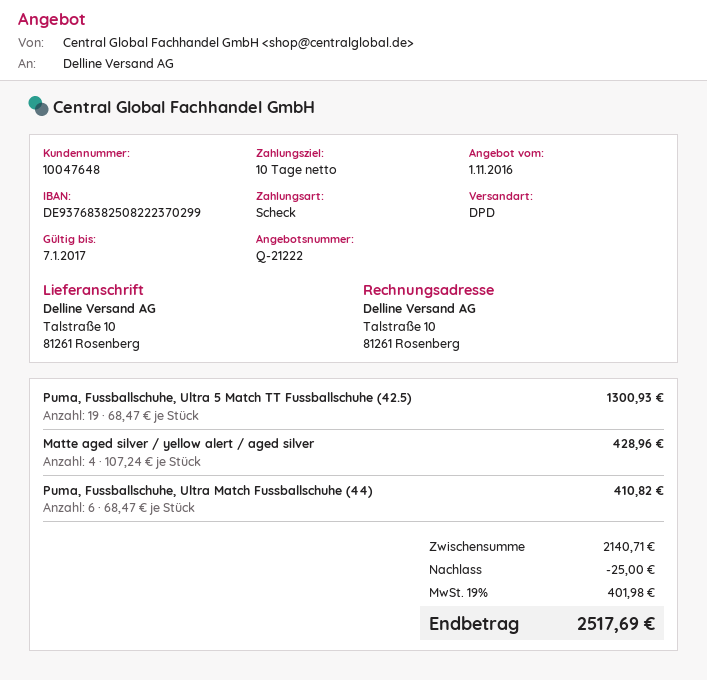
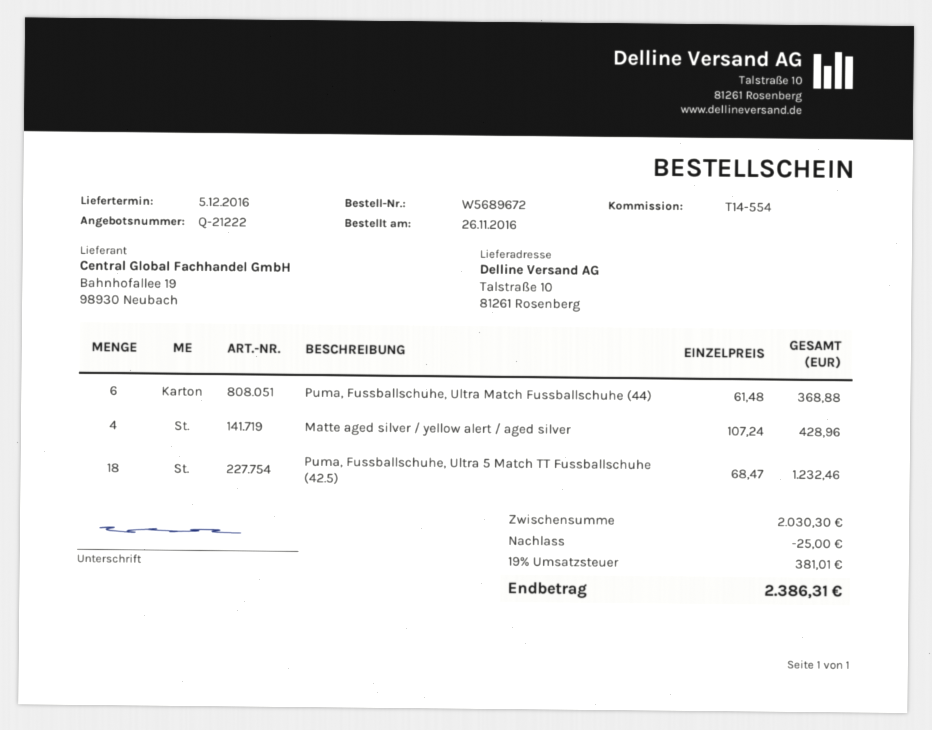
Puma, Fussballschuhe, Ultra 5 Match TT Fussballschuhe (42.5): 19 x 68.47 = 1300.93 -> 18 x 68.47 = 1232.46
Puma, Fussballschuhe, Ultra Match Fussballschuhe (44): 6 x 68.47 = 410.82 -> 6 x 61.48 = 368.88
subtotal: 2140.71 -> 2030.30
tax: 19% = 401.98 -> 19% = 381.01
total: 2517.69 -> 2386.31

